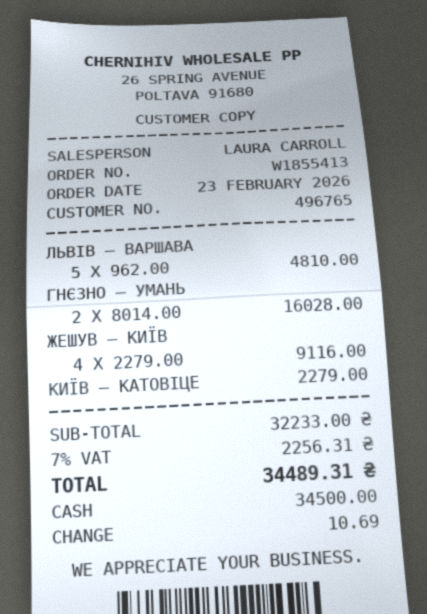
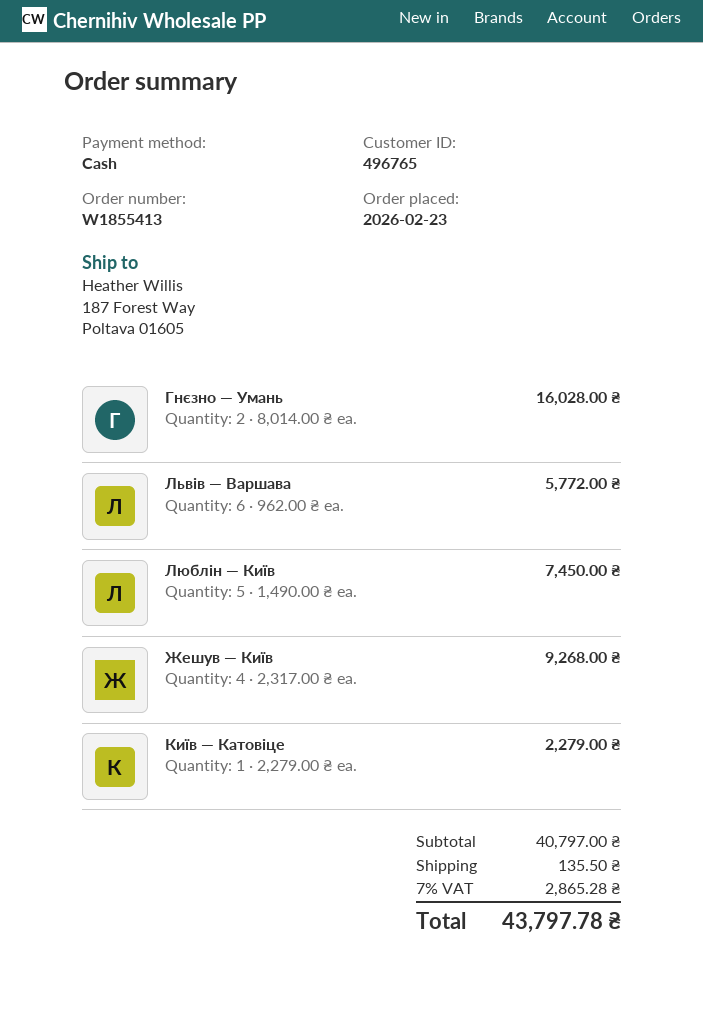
ЛЬВІВ — ВАРШАВА: 5 x 962.00 = 4810.00 -> 6 x 962.00 = 5772.00
ЖЕШУВ — КИЇВ: 4 x 2279.00 = 9116.00 -> 4 x 2317.00 = 9268.00
Люблін — Київ: none -> 5 x 1490.00 = 7450.00
subtotal: 32233.00 -> 40797.00
shipping: none -> 135.50
tax: 7% = 2256.31 -> 7% = 2865.28
total: 34489.31 -> 43797.78

